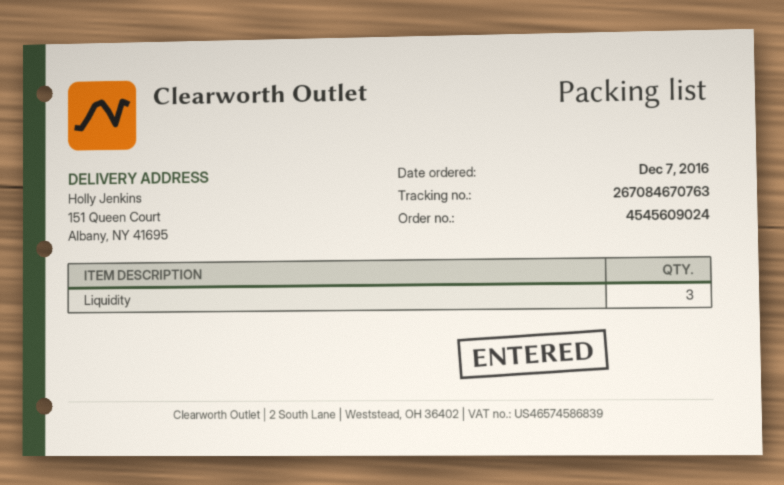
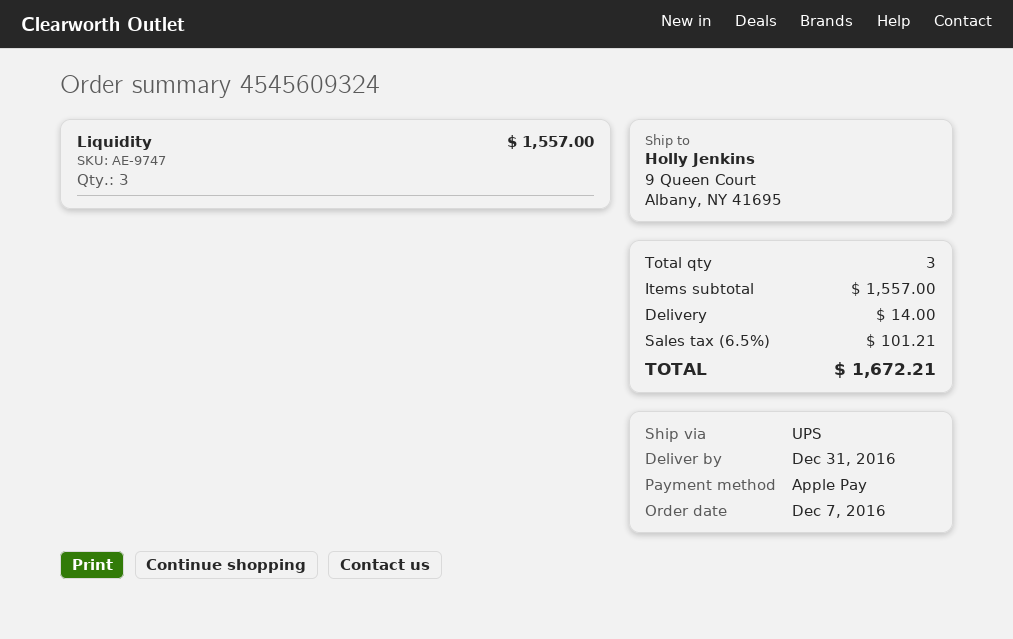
order number: 4545609024 -> 4545609324
ship to: 151 Queen Court, Albany, NY 41695 -> 9 Queen Court, Albany, NY 41695

